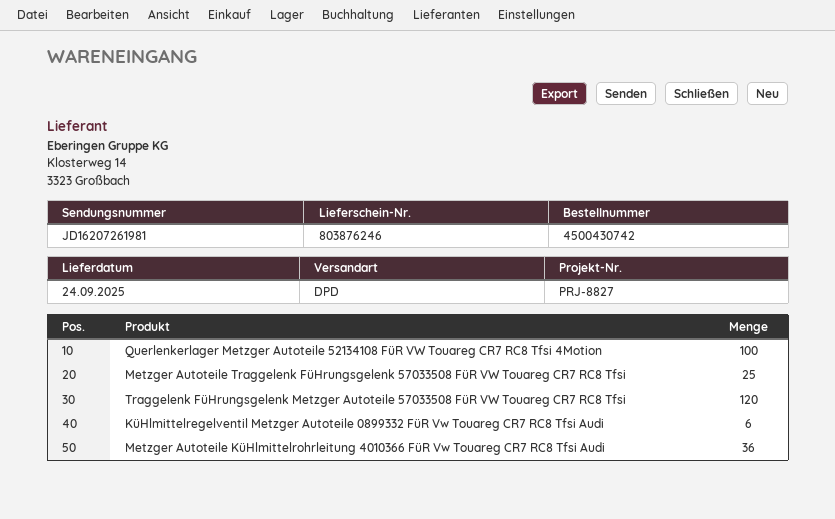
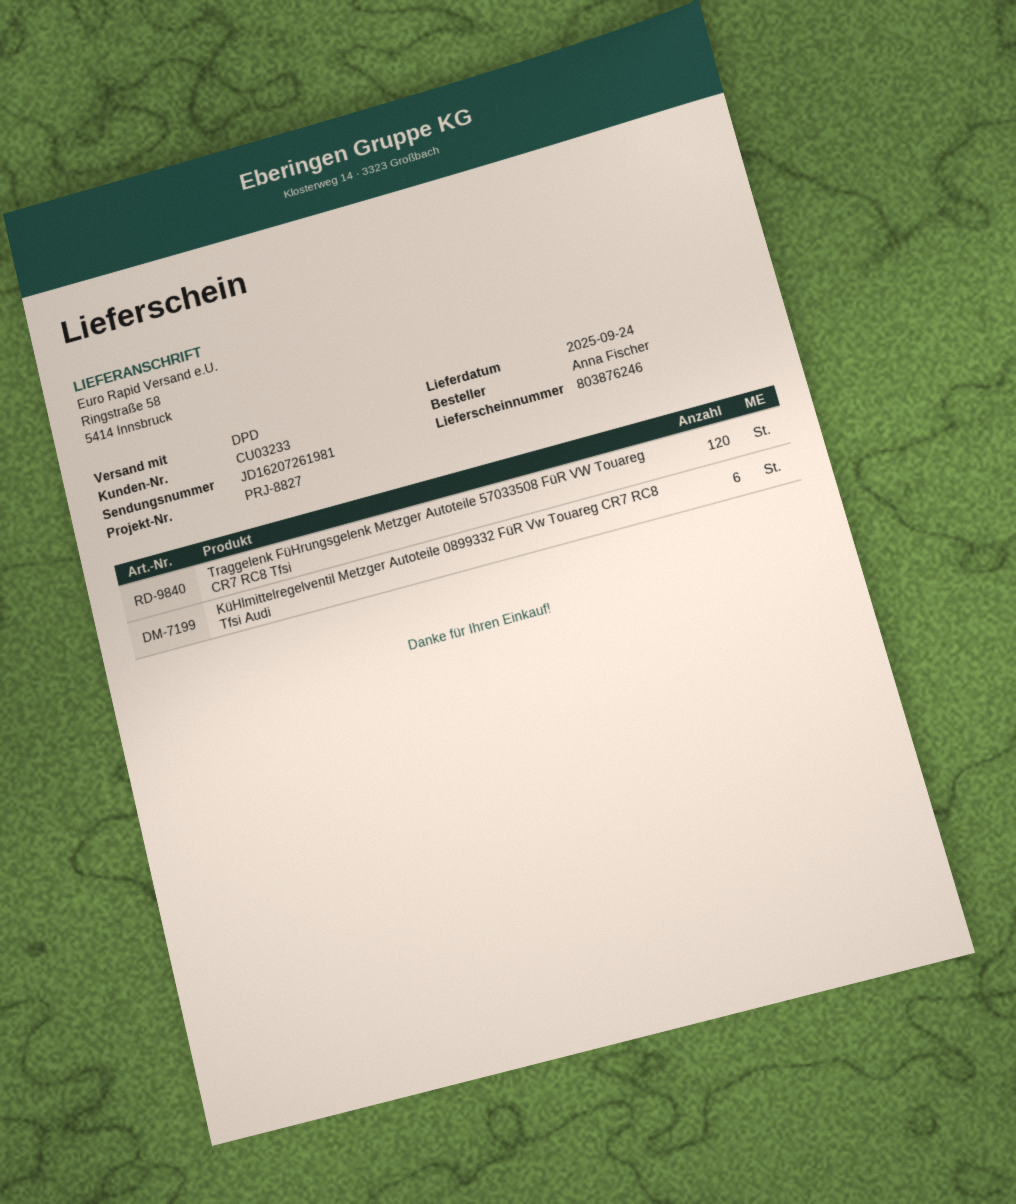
Querlenkerlager Metzger Autoteile 52134108 FüR VW Touareg CR7 RC8 Tfsi 4Motion: 100 -> none
Metzger Autoteile Traggelenk FüHrungsgelenk 57033508 FüR VW Touareg CR7 RC8 Tfsi: 25 -> none
Metzger Autoteile KüHlmittelrohrleitung 4010366 FüR Vw Touareg CR7 RC8 Tfsi Audi: 36 -> none

